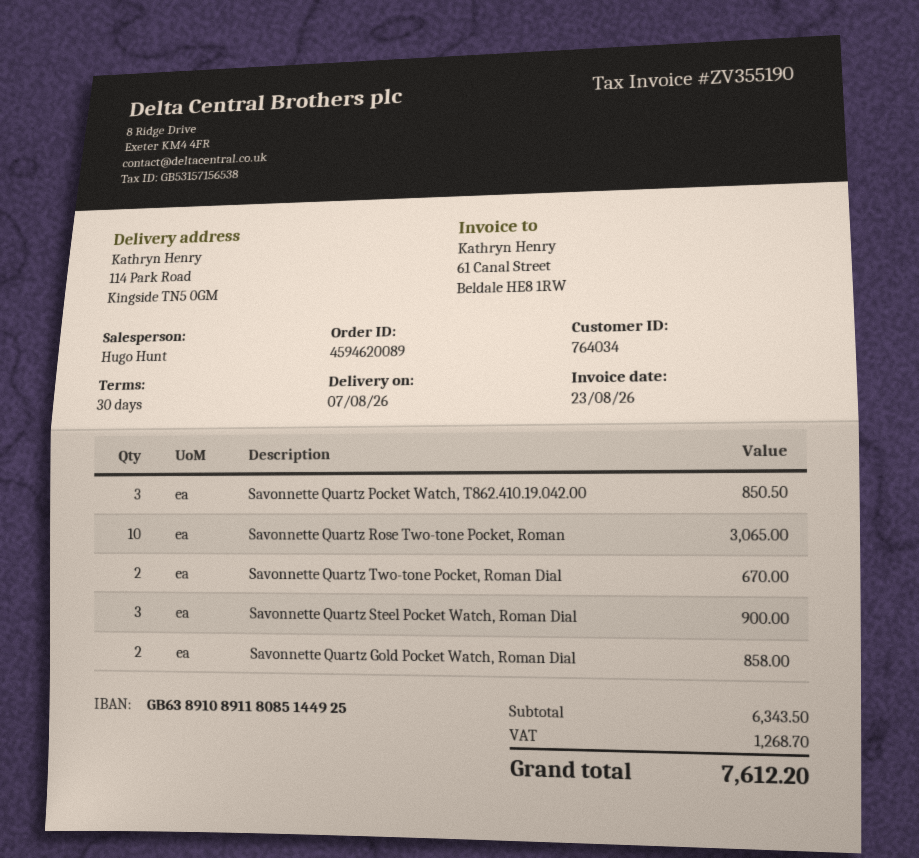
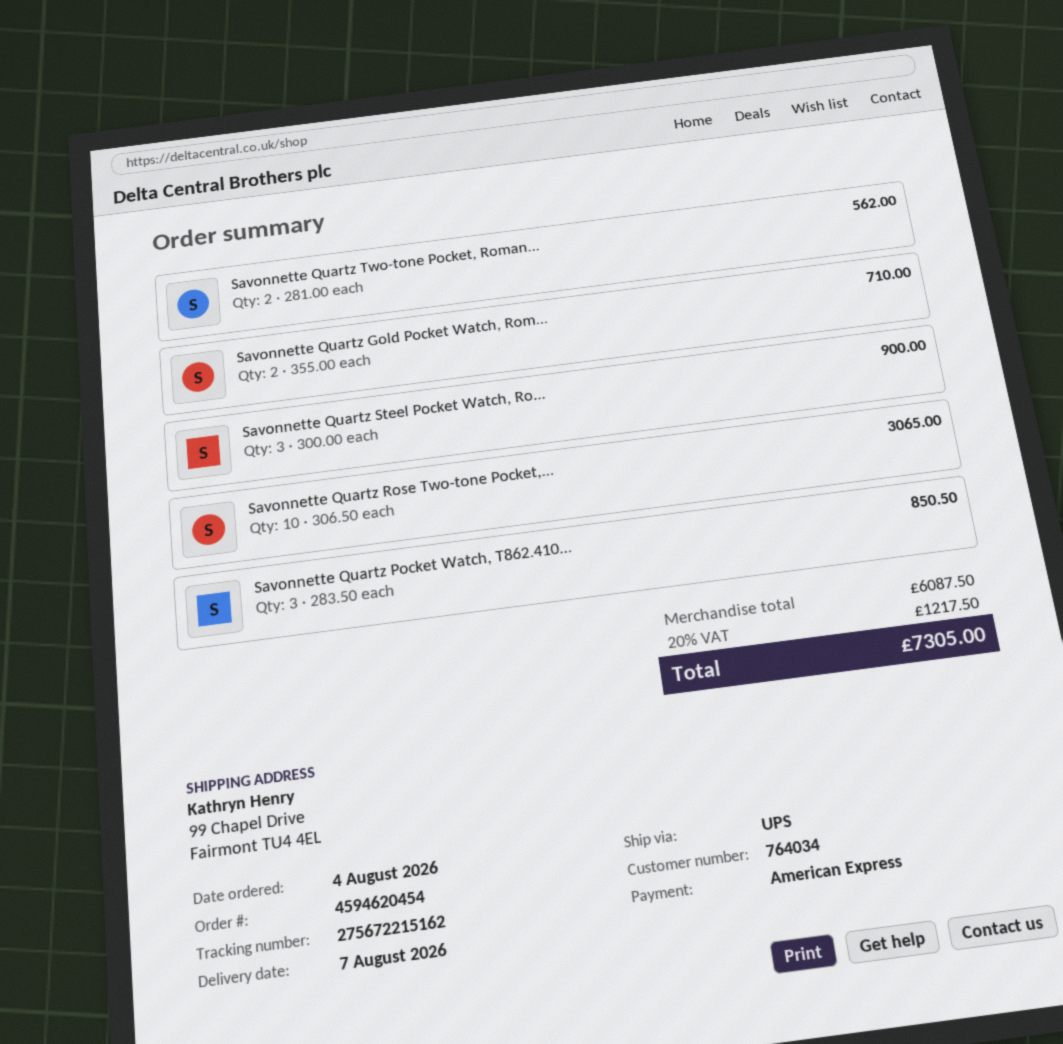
order number: 4594620089 -> 4594620454
ship to: 114 Park Road, Kingside TN5 0GM -> 99 Chapel Drive, Fairmont TU4 4EL
Savonnette Quartz Two-tone Pocket, Roman Dial: 2 for 670.00 -> 2 for 562.00
Savonnette Quartz Gold Pocket Watch, Roman Dial: 2 for 858.00 -> 2 for 710.00
subtotal: 6343.50 -> 6087.50
tax: 1268.70 -> 1217.50
total: 7612.20 -> 7305.00

